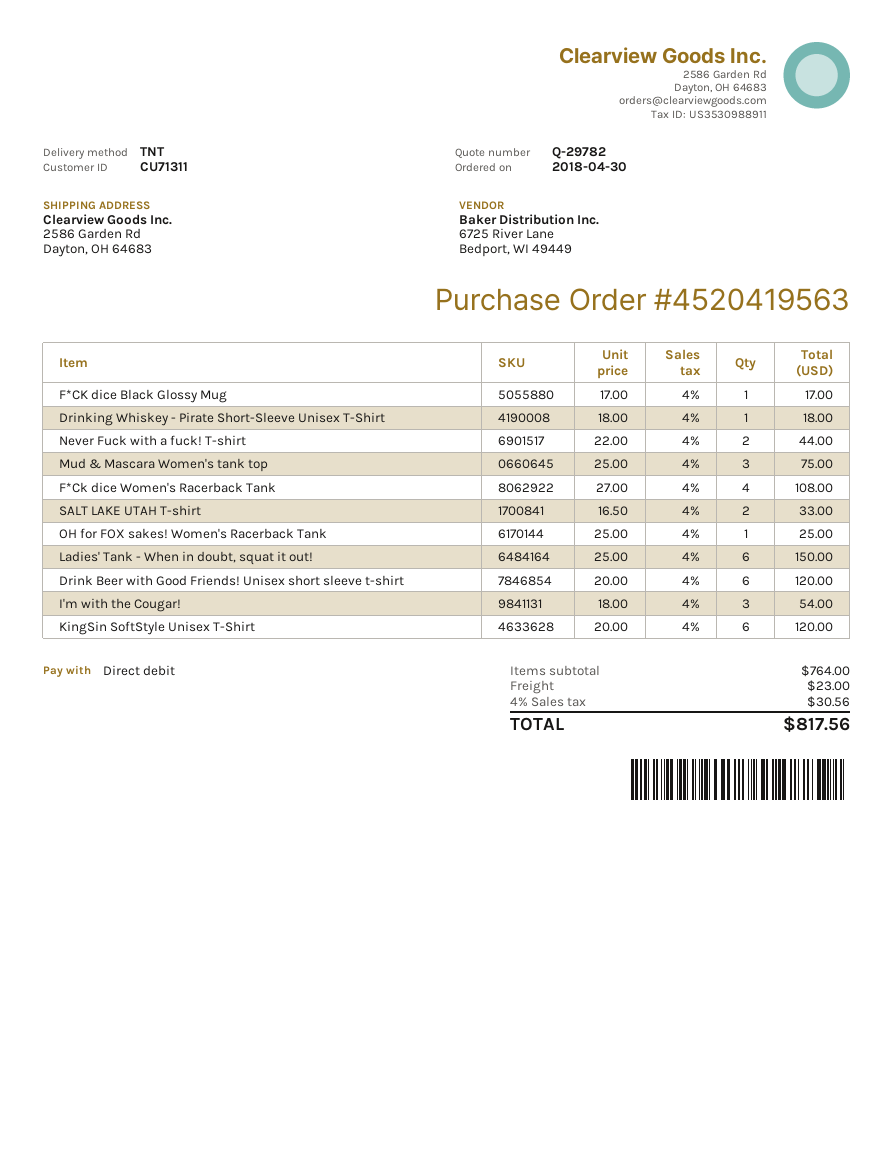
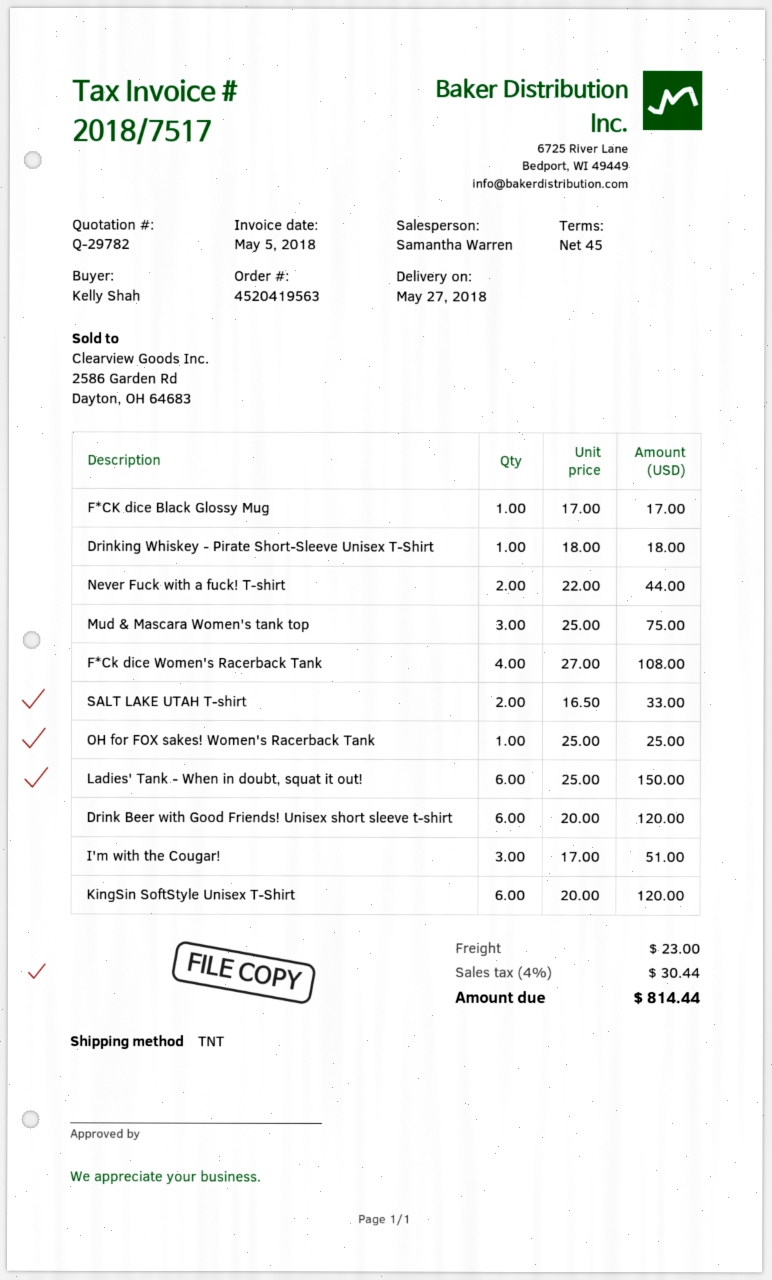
I'm with the Cougar!: 3 x 18.00 = 54.00 -> 3 x 17.00 = 51.00
tax: 4% = 30.56 -> 4% = 30.44
total: 817.56 -> 814.44

